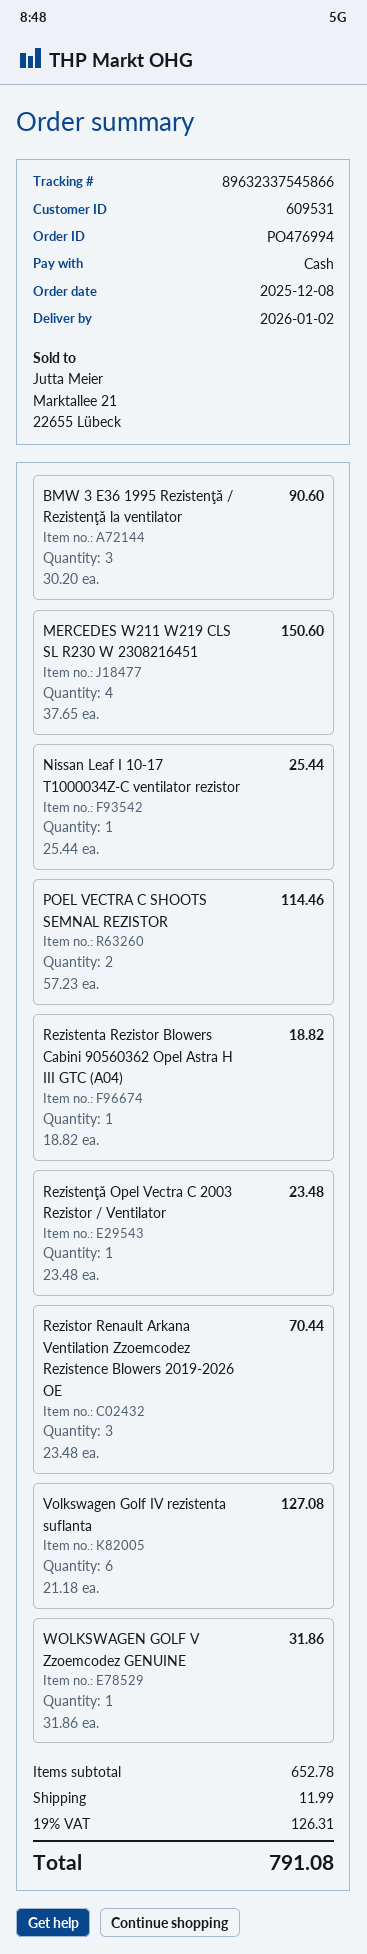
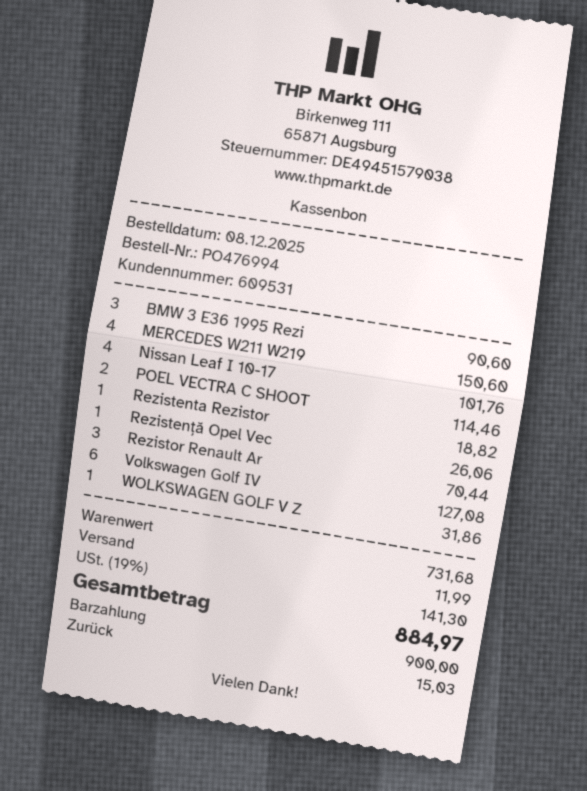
Nissan Leaf I 10-17 T1000034Z-C ventilator rezistor: 1 for 25.44 -> 4 for 101.76
Rezistenţă Opel Vectra C 2003 Rezistor / Ventilator: 1 for 23.48 -> 1 for 26.06
subtotal: 652.78 -> 731.68
tax: 19% = 126.31 -> 19% = 141.30
total: 791.08 -> 884.97

